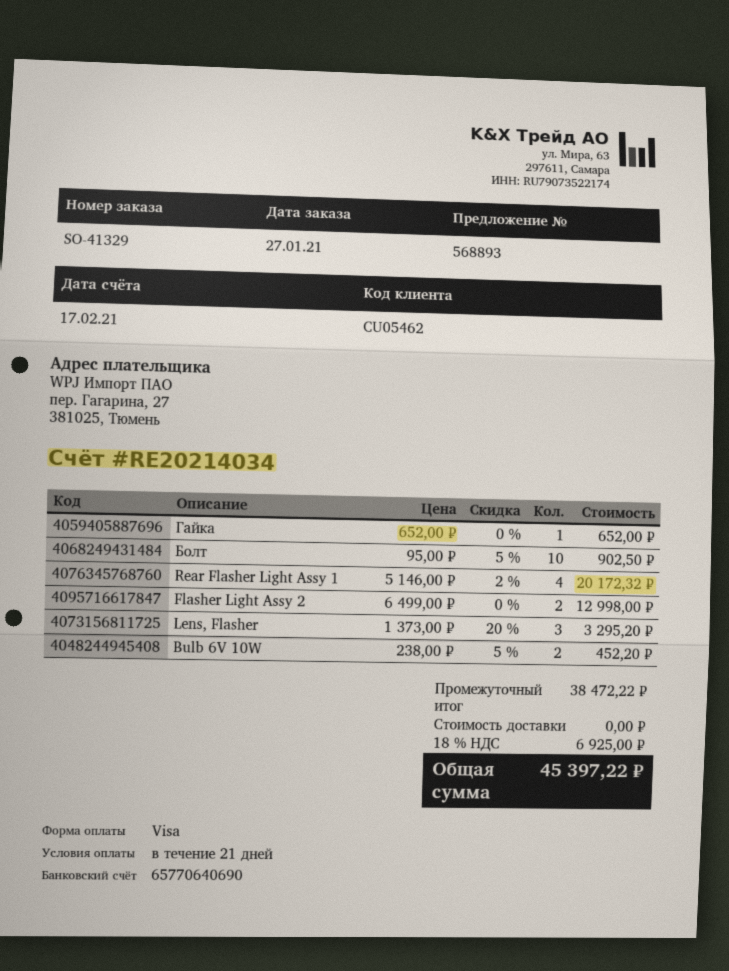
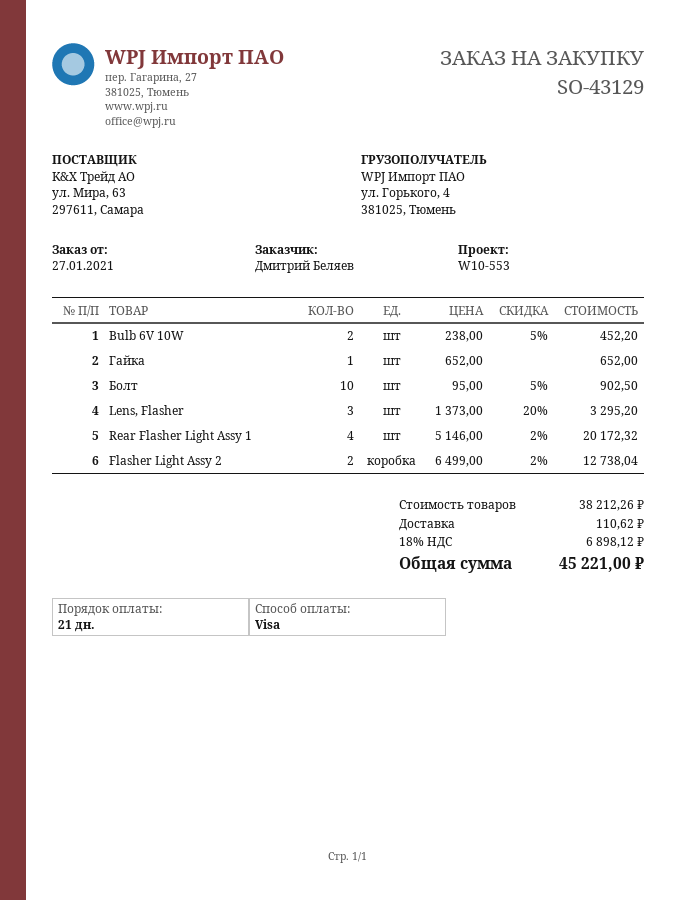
order number: SO-41329 -> SO-43129
Flasher Light Assy 2: 2 x 6499.00 = 12998.00 -> 2 x 6499.00 - 2% = 12738.04
subtotal: 38472.22 -> 38212.26
shipping: 0.00 -> 110.62
tax: 18% = 6925.00 -> 18% = 6898.12
total: 45397.22 -> 45221.00

